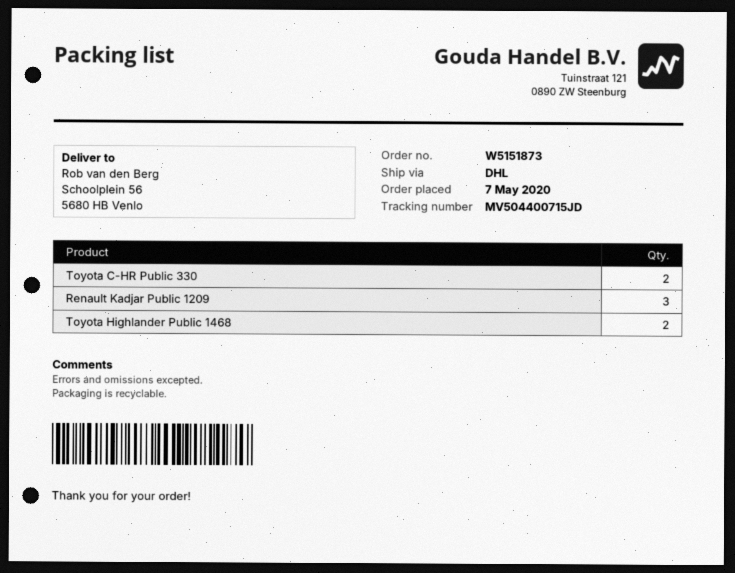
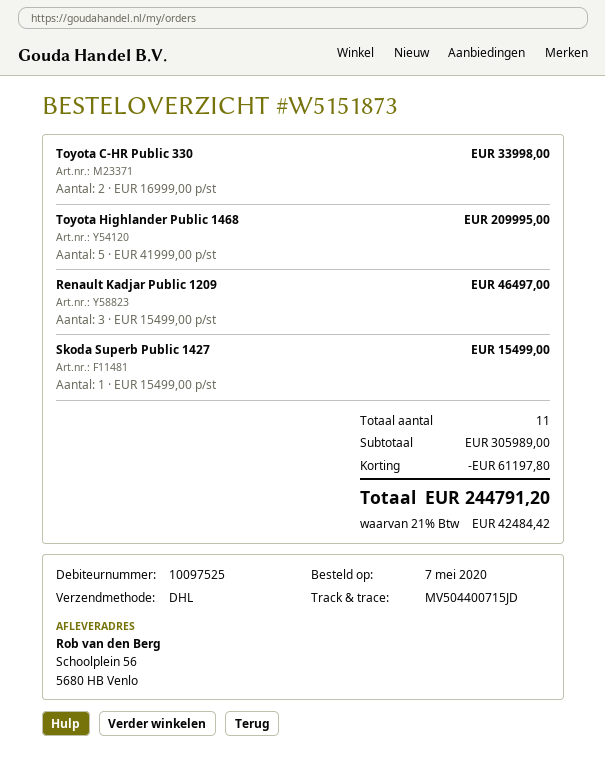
Toyota Highlander Public 1468: 2 -> 5
Skoda Superb Public 1427: none -> 1

